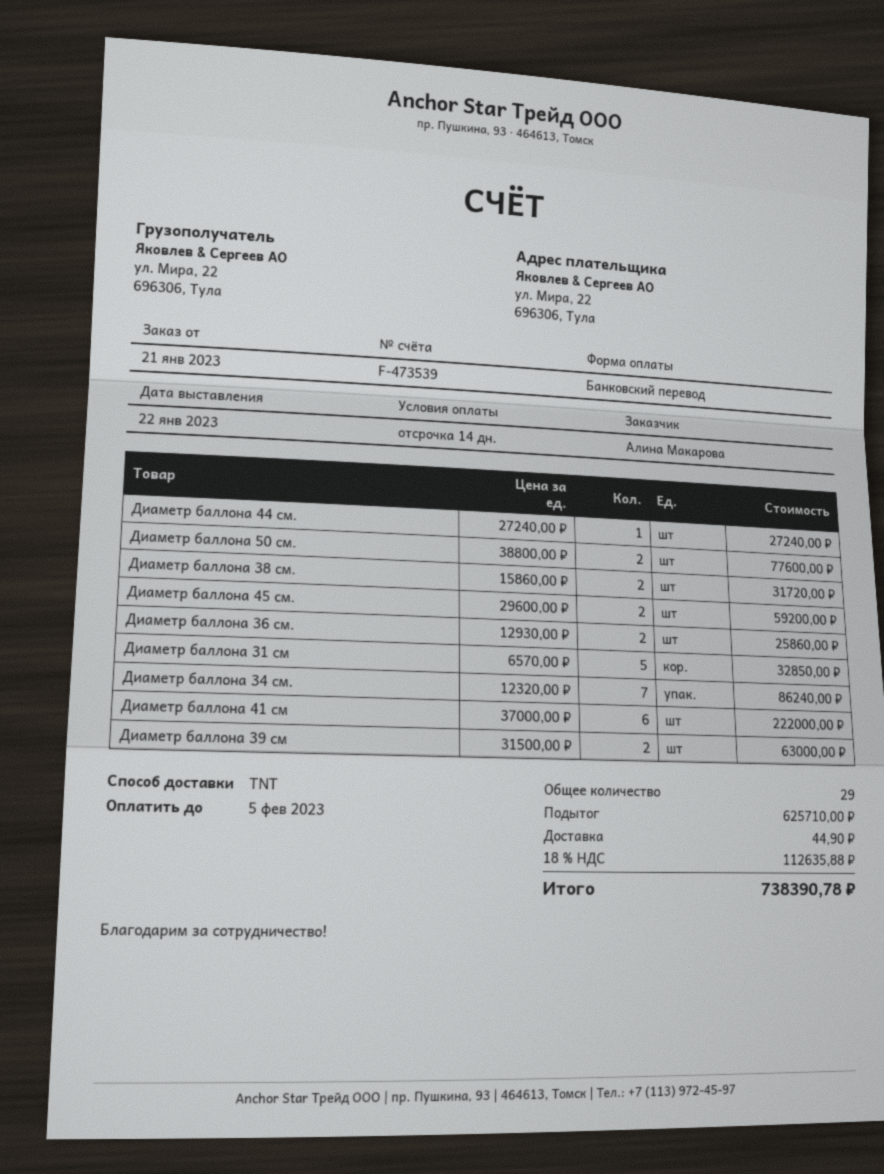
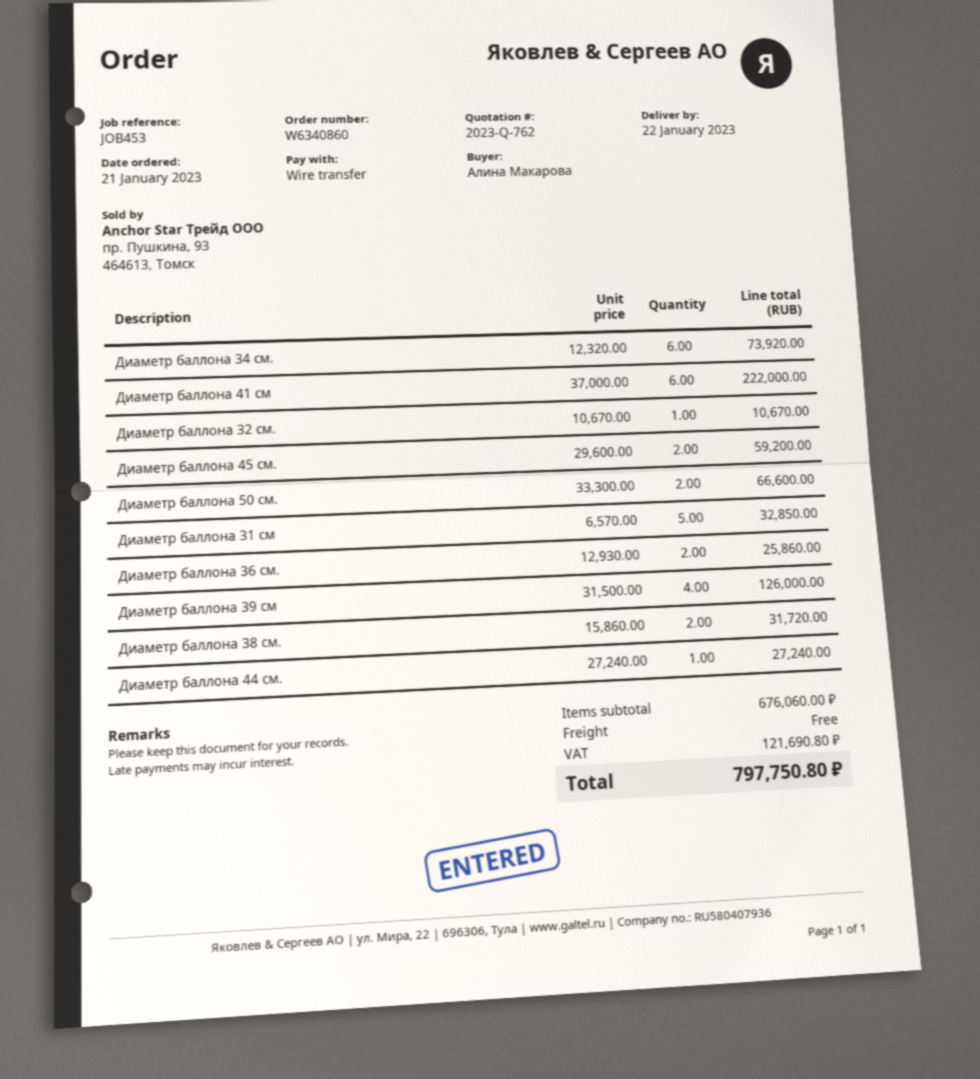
Диаметр баллона 50 см.: 2 x 38800.00 = 77600.00 -> 2 x 33300.00 = 66600.00
Диаметр баллона 34 см.: 7 x 12320.00 = 86240.00 -> 6 x 12320.00 = 73920.00
Диаметр баллона 39 см: 2 x 31500.00 = 63000.00 -> 4 x 31500.00 = 126000.00
Диаметр баллона 32 см.: none -> 1 x 10670.00 = 10670.00
subtotal: 625710.00 -> 676060.00
shipping: 44.90 -> 0.00
tax: 112635.88 -> 121690.80
total: 738390.78 -> 797750.80

